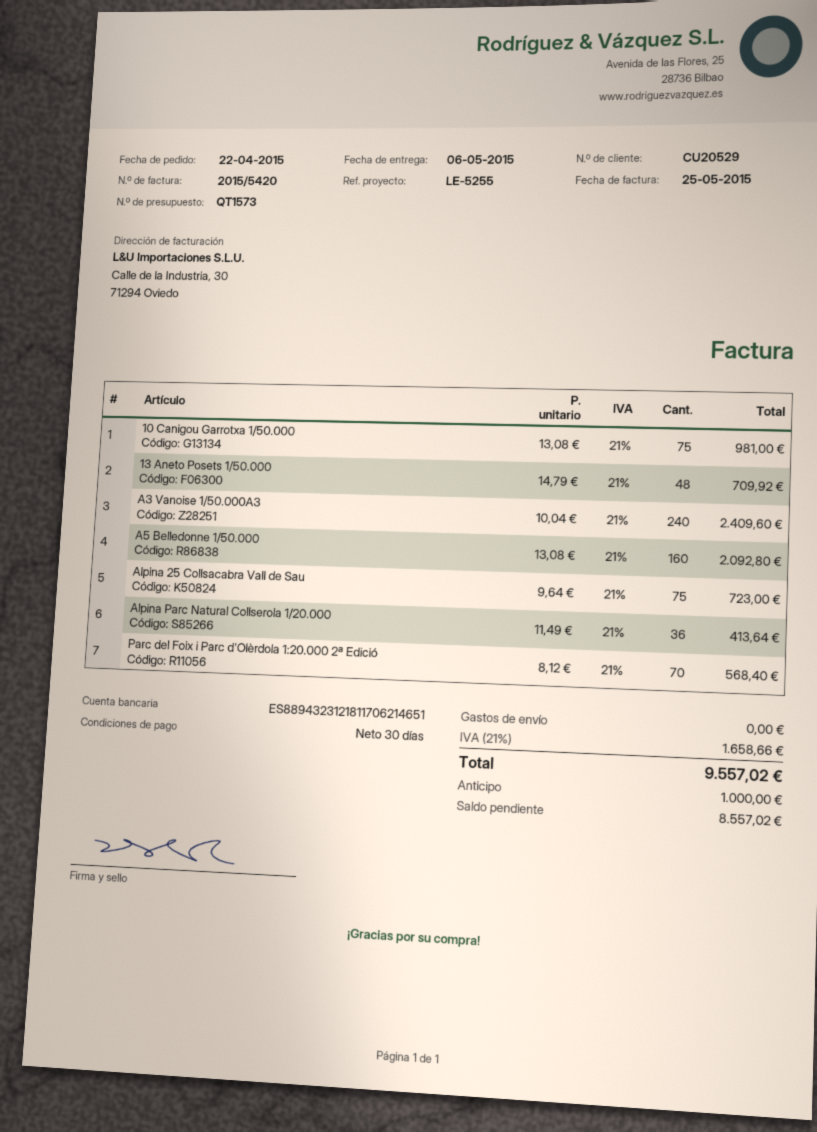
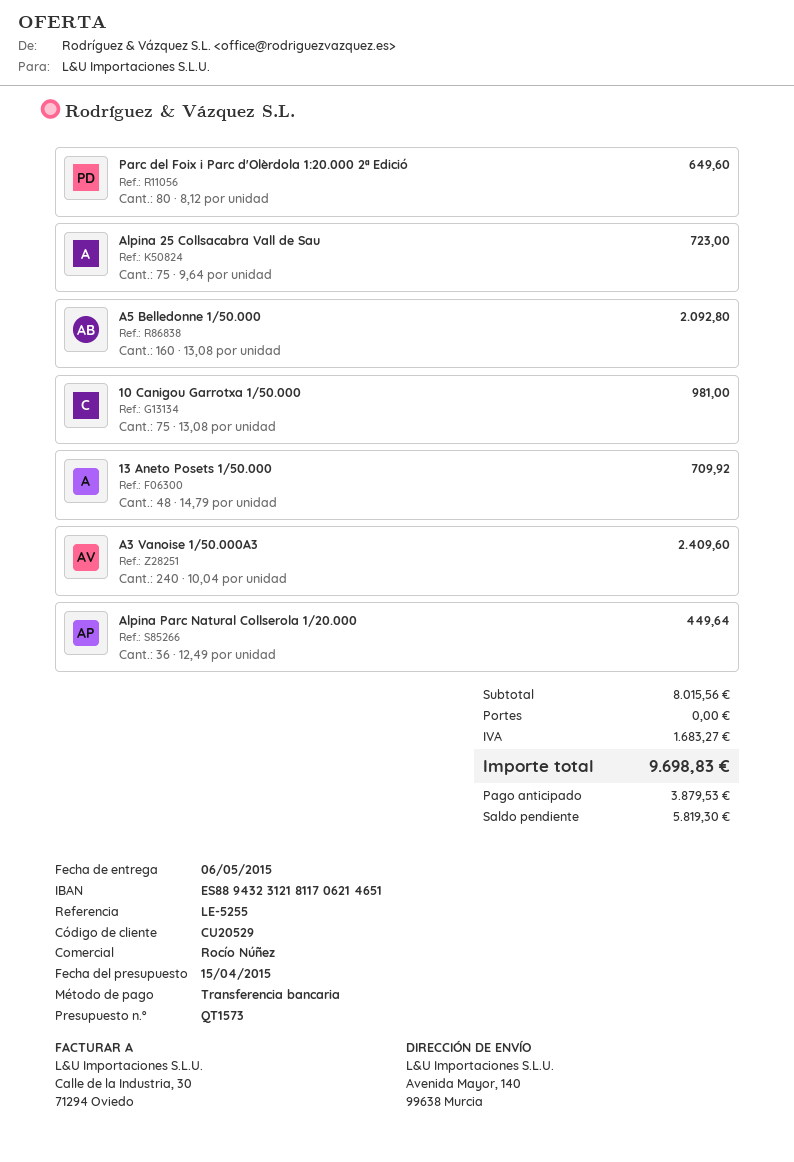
Alpina Parc Natural Collserola 1/20.000: 36 x 11.49 = 413.64 -> 36 x 12.49 = 449.64
Parc del Foix i Parc d'Olèrdola 1:20.000 2ª Edició: 70 x 8.12 = 568.40 -> 80 x 8.12 = 649.60
tax: 1658.66 -> 1683.27
total: 9557.02 -> 9698.83
deposit: 1000.00 -> 3879.53
balance: 8557.02 -> 5819.30

